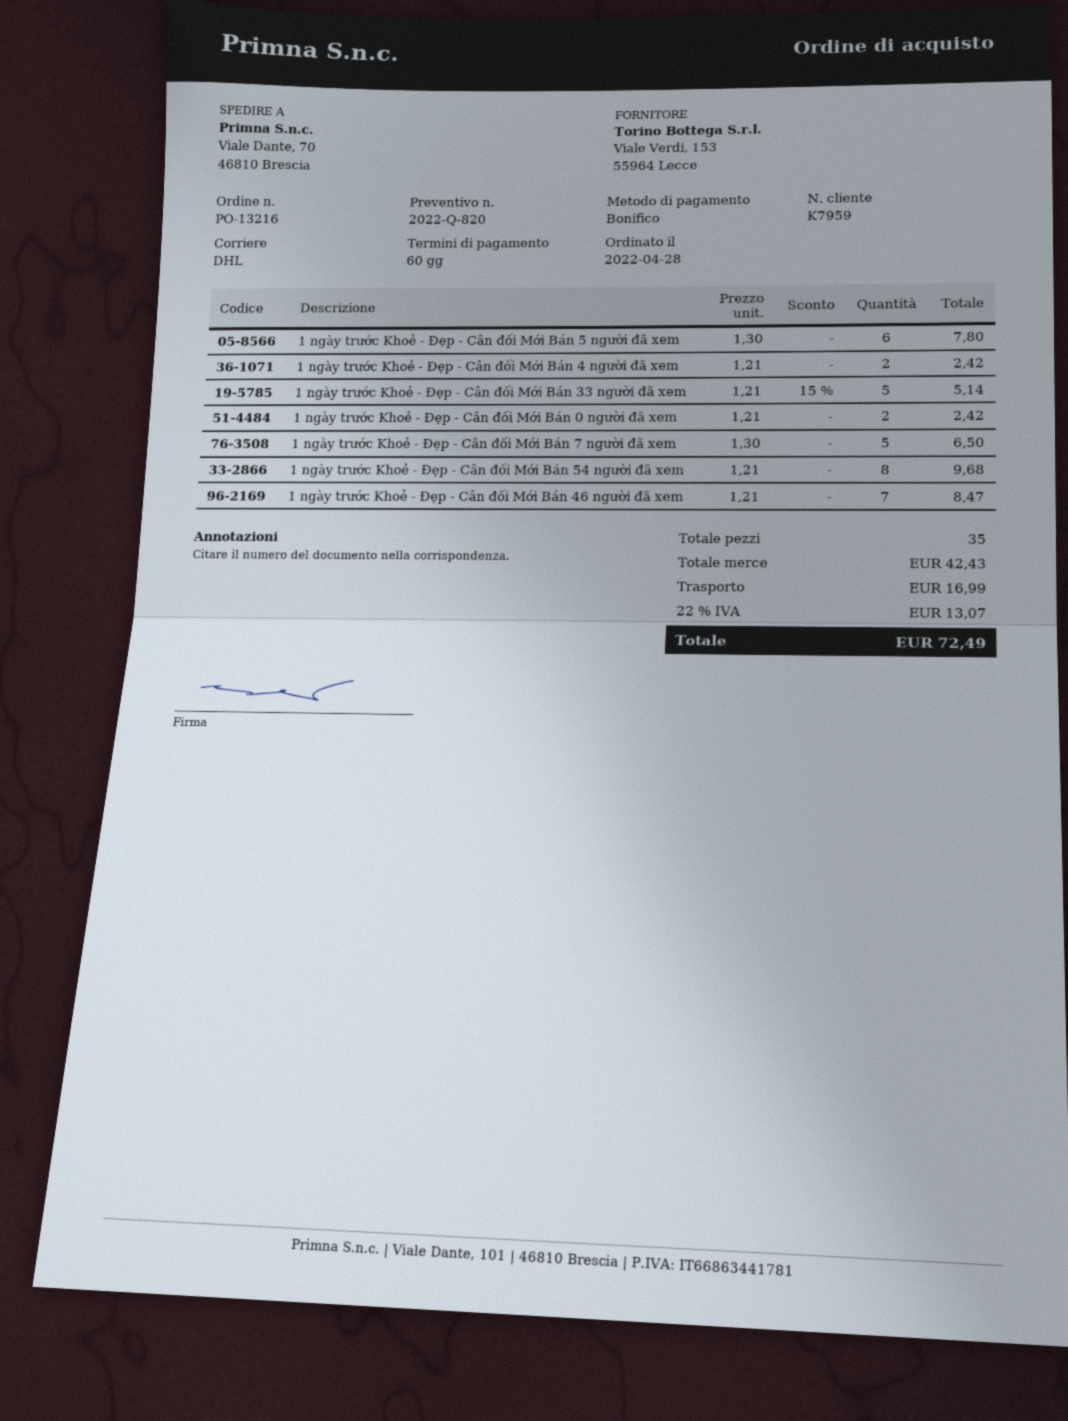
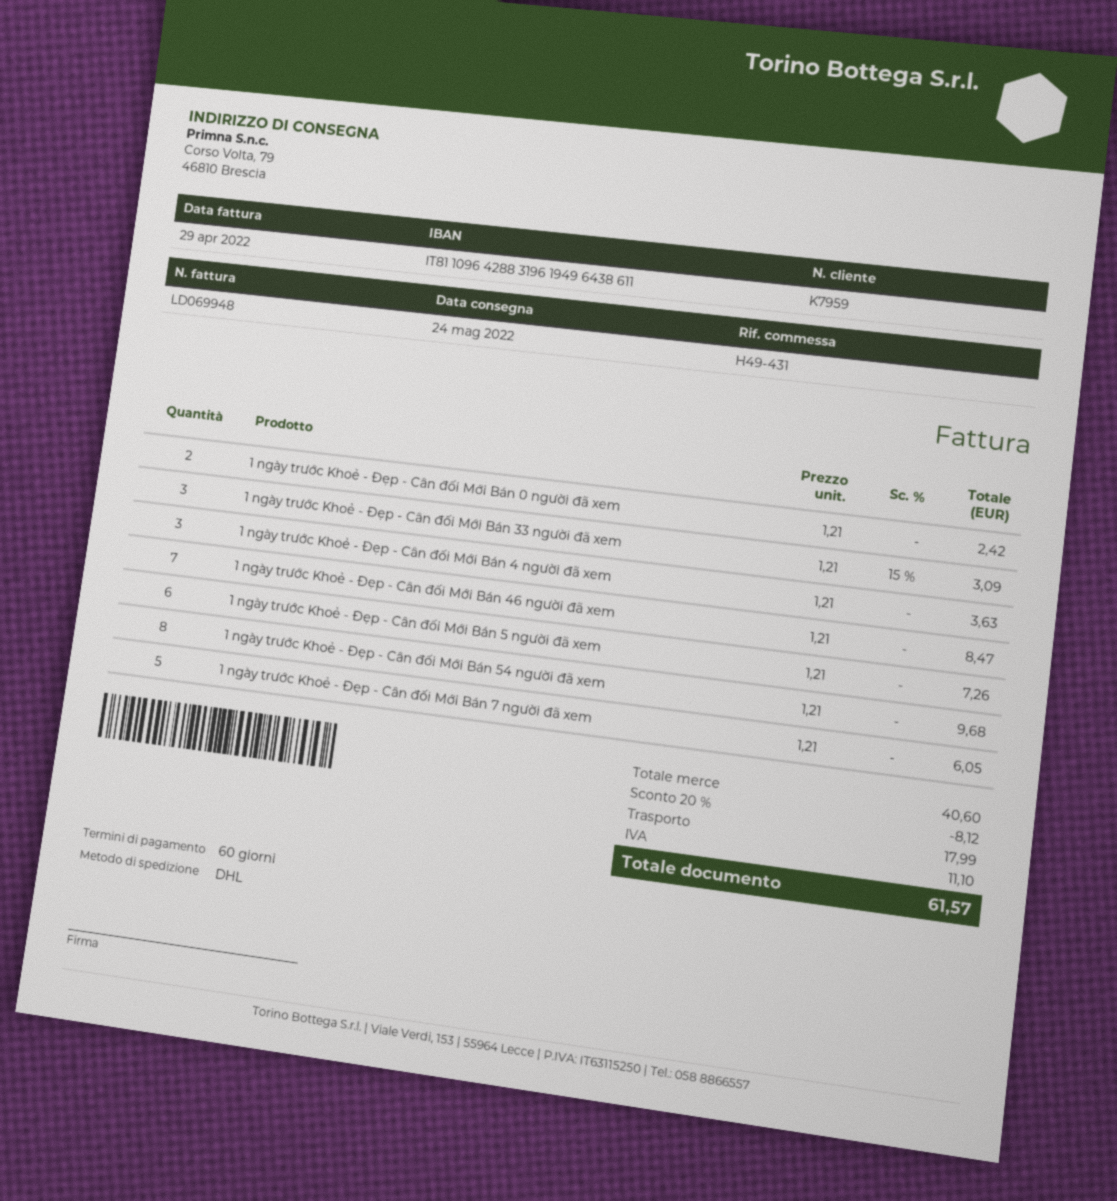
ship to: Viale Dante, 70, 46810 Brescia -> Corso Volta, 79, 46810 Brescia
1 ngày trước Khoẻ - Đẹp - Cân đối Mới Bán 5 người đã xem: 6 x 1.30 = 7.80 -> 6 x 1.21 = 7.26
1 ngày trước Khoẻ - Đẹp - Cân đối Mới Bán 4 người đã xem: 2 x 1.21 = 2.42 -> 3 x 1.21 = 3.63
1 ngày trước Khoẻ - Đẹp - Cân đối Mới Bán 33 người đã xem: 5 x 1.21 - 15% = 5.14 -> 3 x 1.21 - 15% = 3.09
1 ngày trước Khoẻ - Đẹp - Cân đối Mới Bán 7 người đã xem: 5 x 1.30 = 6.50 -> 5 x 1.21 = 6.05
subtotal: 42.43 -> 40.60
discount: none -> 20% = 8.12
shipping: 16.99 -> 17.99
tax: 13.07 -> 11.10
total: 72.49 -> 61.57

